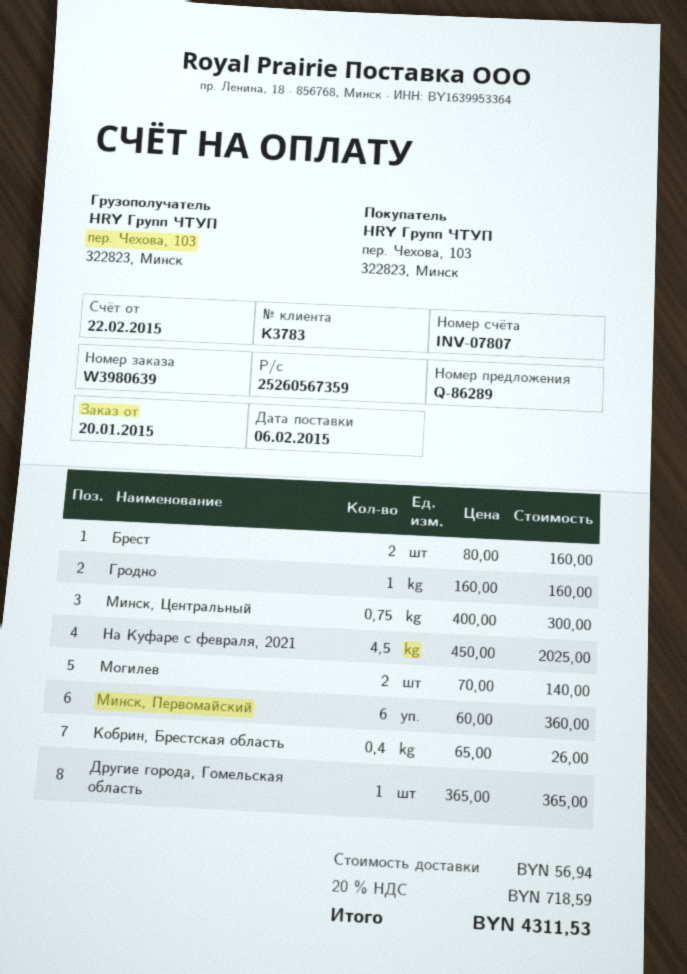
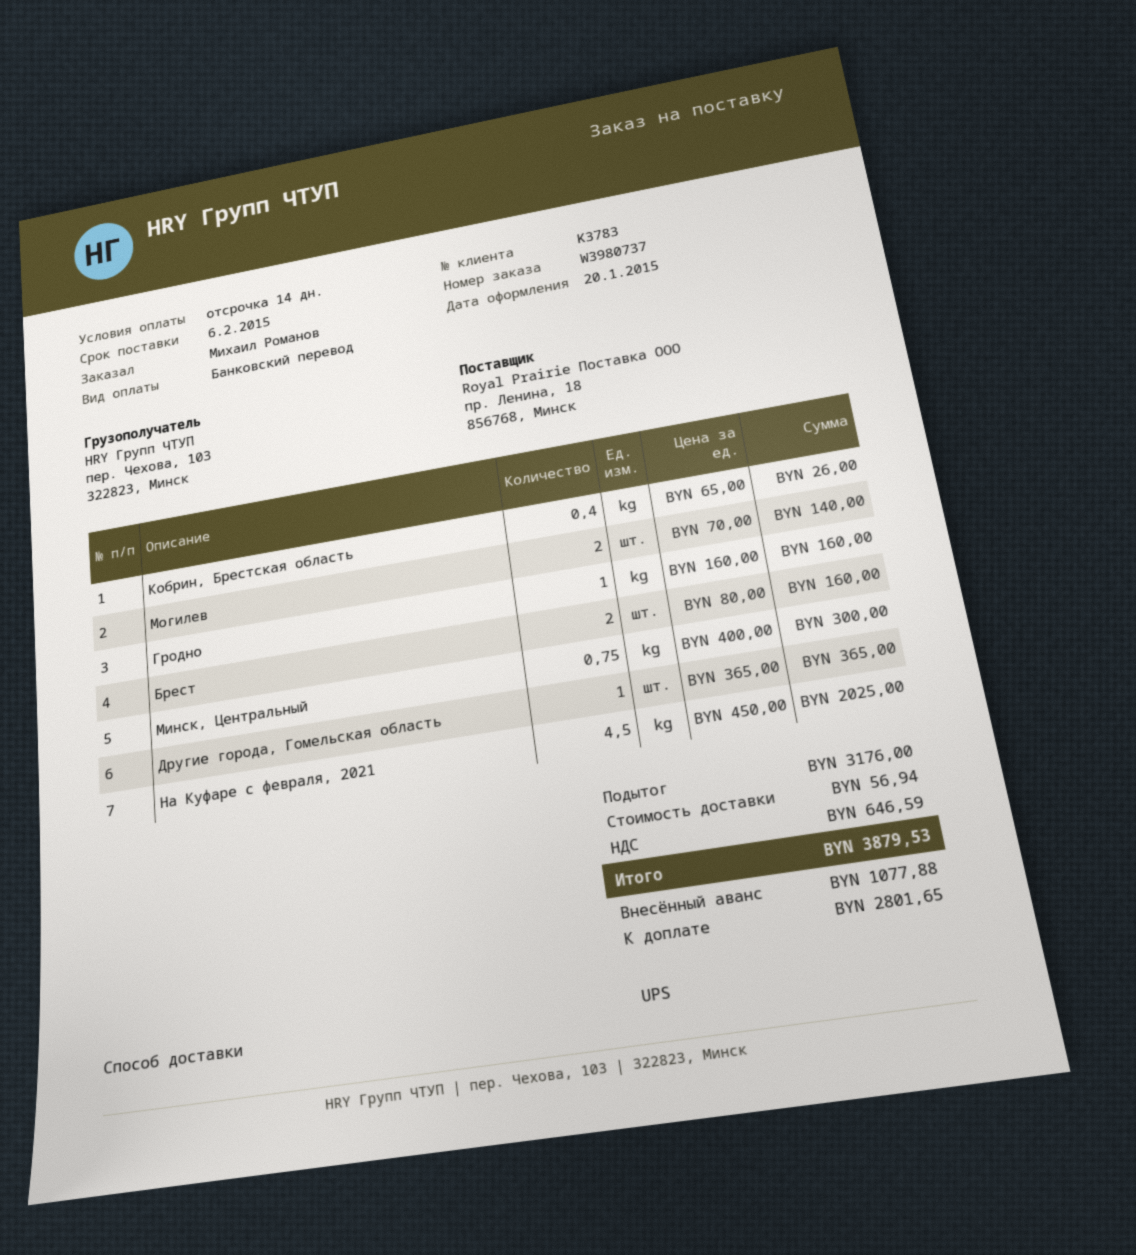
order number: W3980639 -> W3980737
Минск, Первомайский: 6 x 60.00 = 360.00 -> none
tax: 718.59 -> 646.59
total: 4311.53 -> 3879.53

